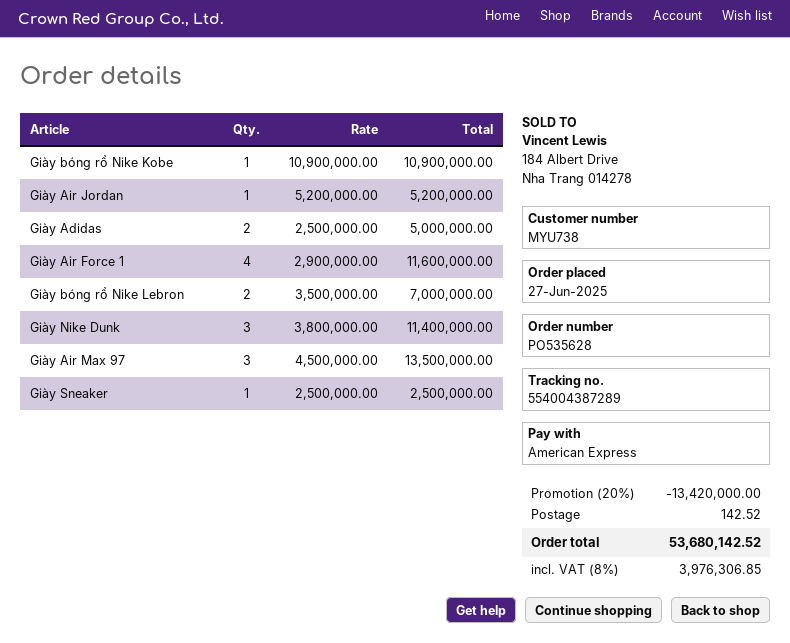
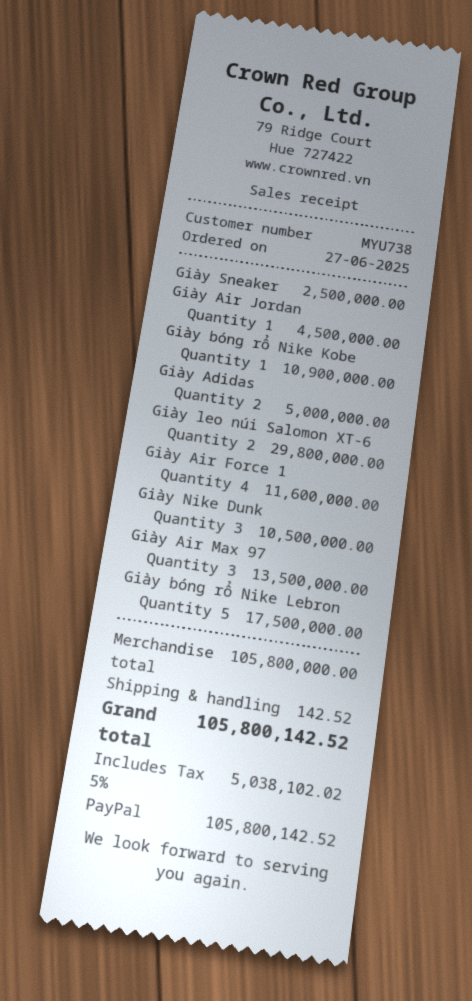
payment method: American Express -> PayPal
Giày Air Jordan: 1 for 5200000.00 -> 1 for 4500000.00
Giày bóng rổ Nike Lebron: 2 for 7000000.00 -> 5 for 17500000.00
Giày Nike Dunk: 3 for 11400000.00 -> 3 for 10500000.00
Giày leo núi Salomon XT-6: none -> 2 for 29800000.00
discount: 20% = 13420000.00 -> none
tax: 8% = 3976306.85 -> 5% = 5038102.02
total: 53680142.52 -> 105800142.52

